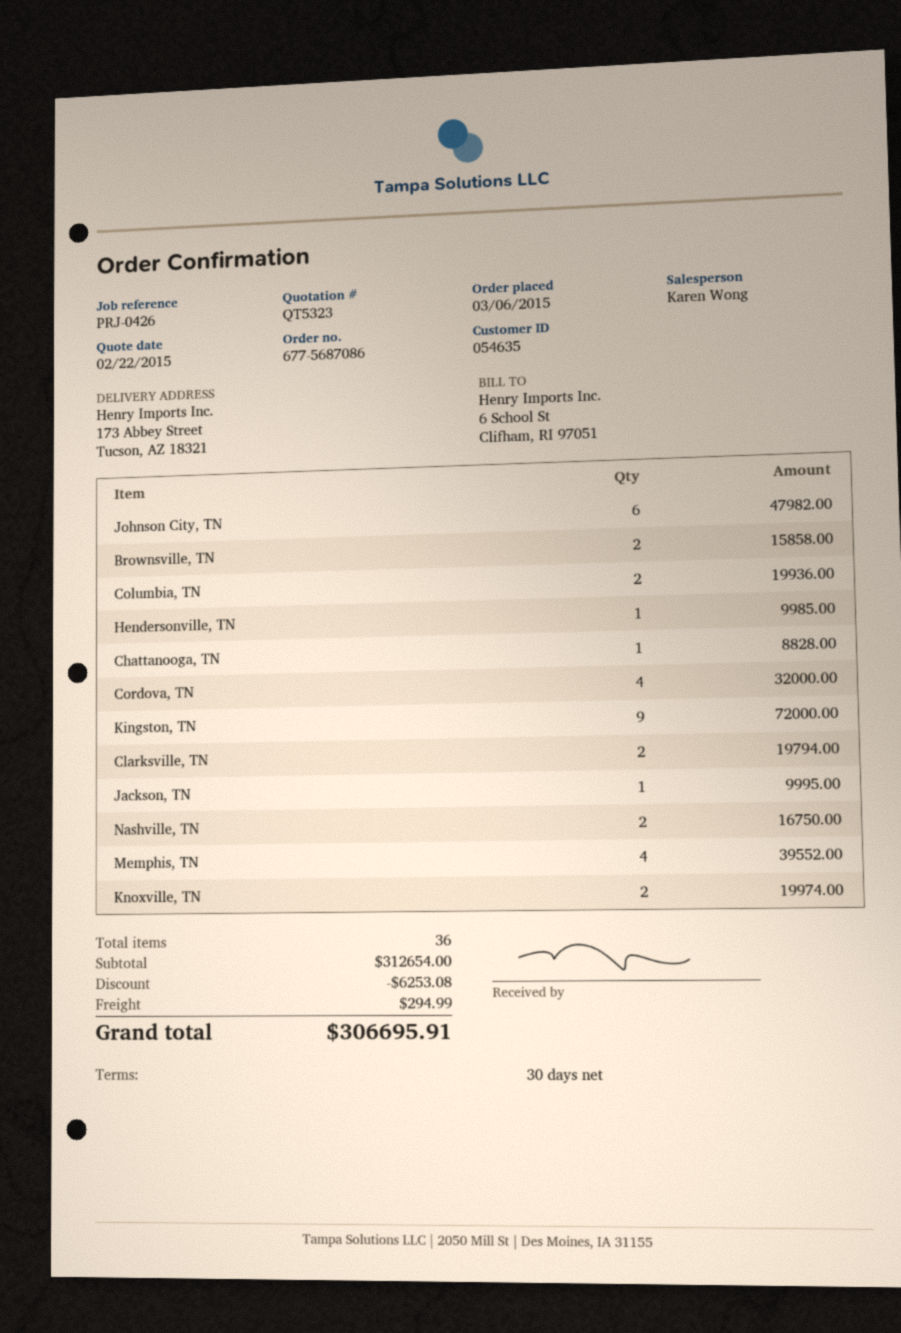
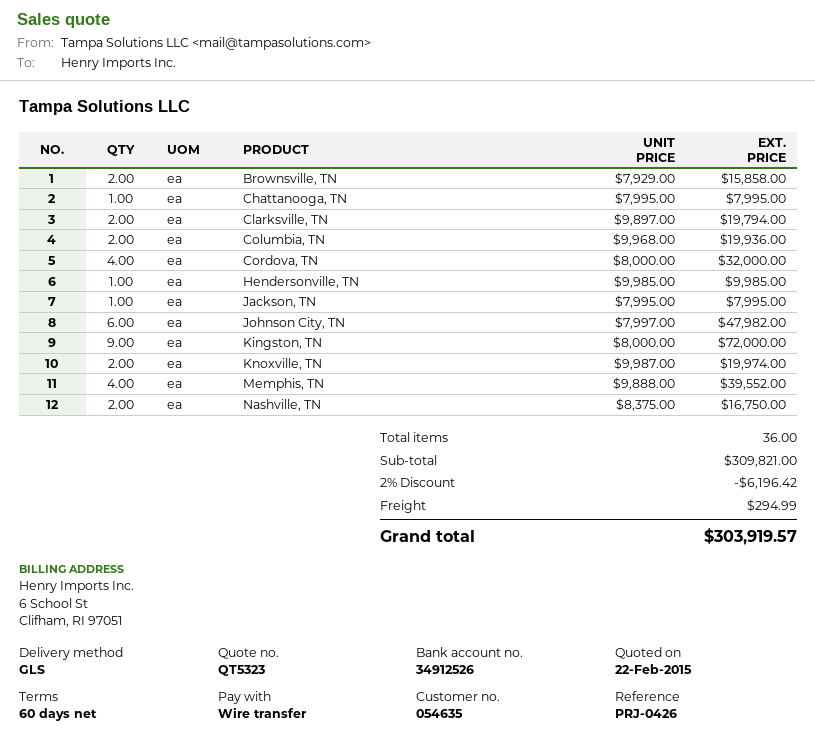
payment terms: 30 days -> 60 days
Chattanooga, TN: 1 for 8828.00 -> 1 for 7995.00
Jackson, TN: 1 for 9995.00 -> 1 for 7995.00
subtotal: 312654.00 -> 309821.00
discount: 6253.08 -> 6196.42
total: 306695.91 -> 303919.57

